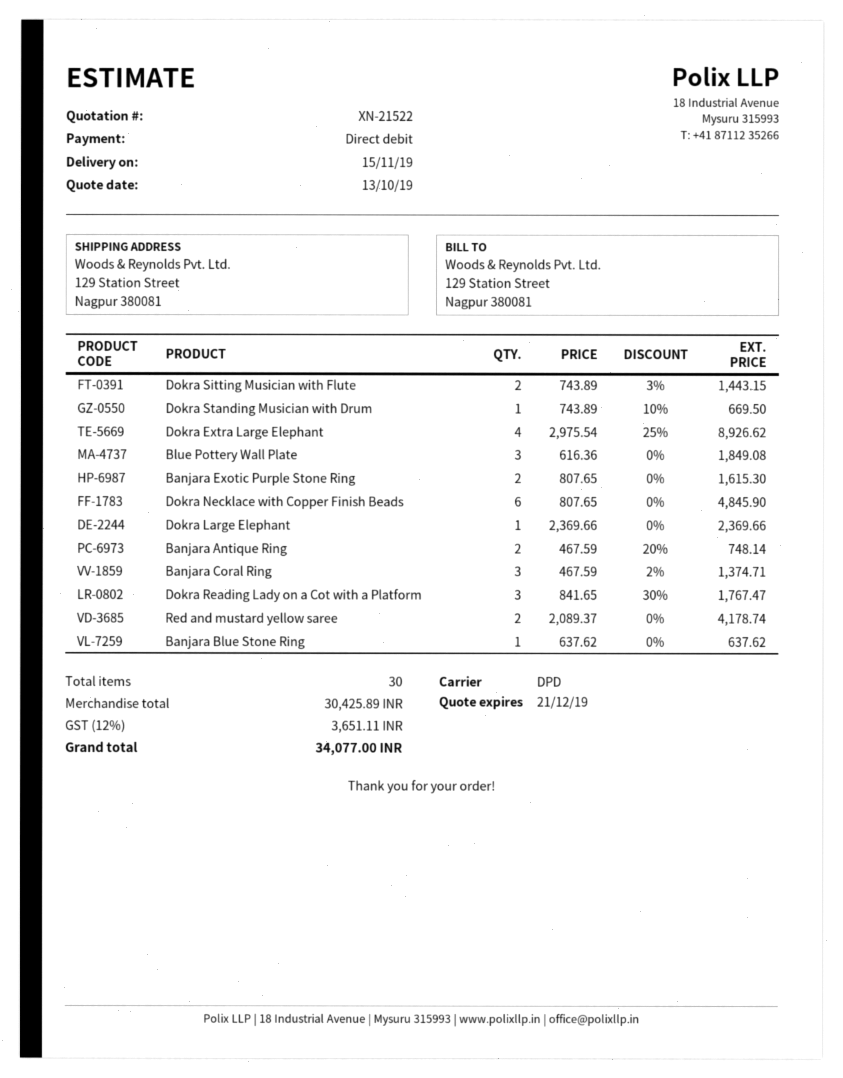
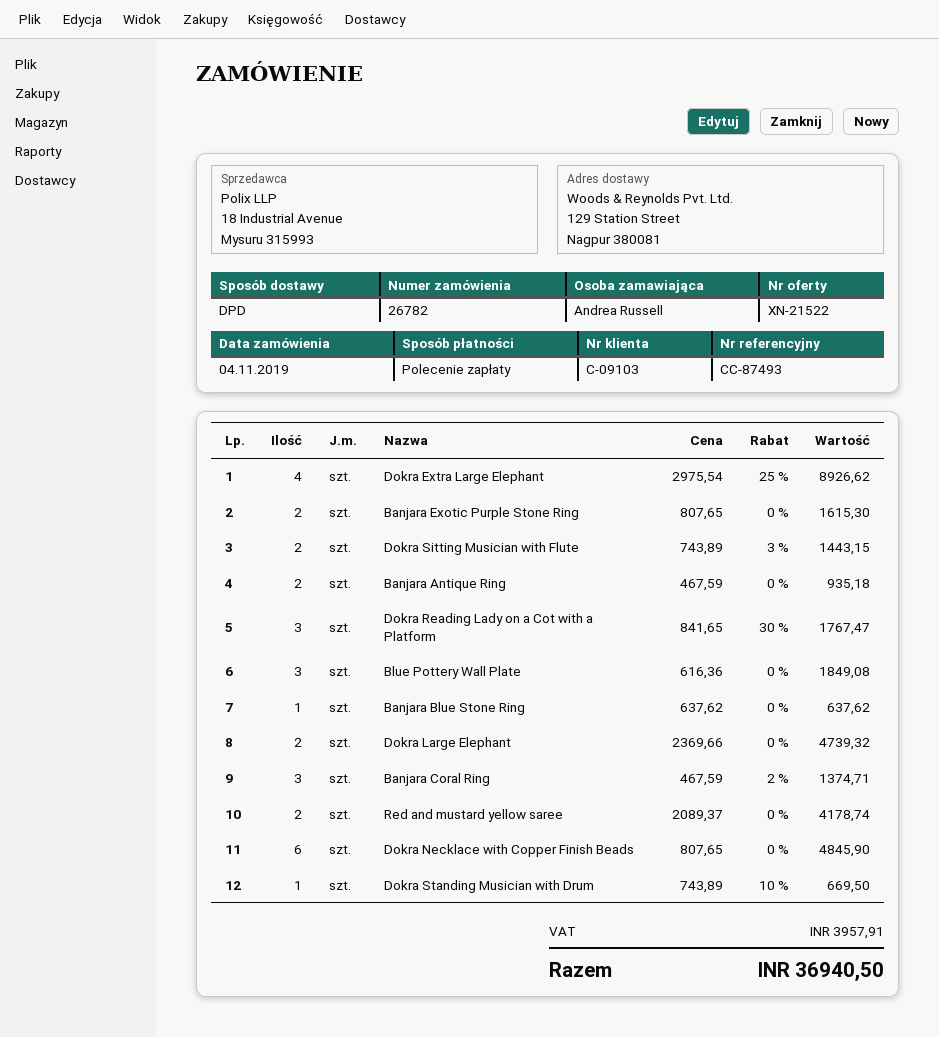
Dokra Large Elephant: 1 x 2369.66 = 2369.66 -> 2 x 2369.66 = 4739.32
Banjara Antique Ring: 2 x 467.59 - 20% = 748.14 -> 2 x 467.59 = 935.18
tax: 3651.11 -> 3957.91
total: 34077.00 -> 36940.50

